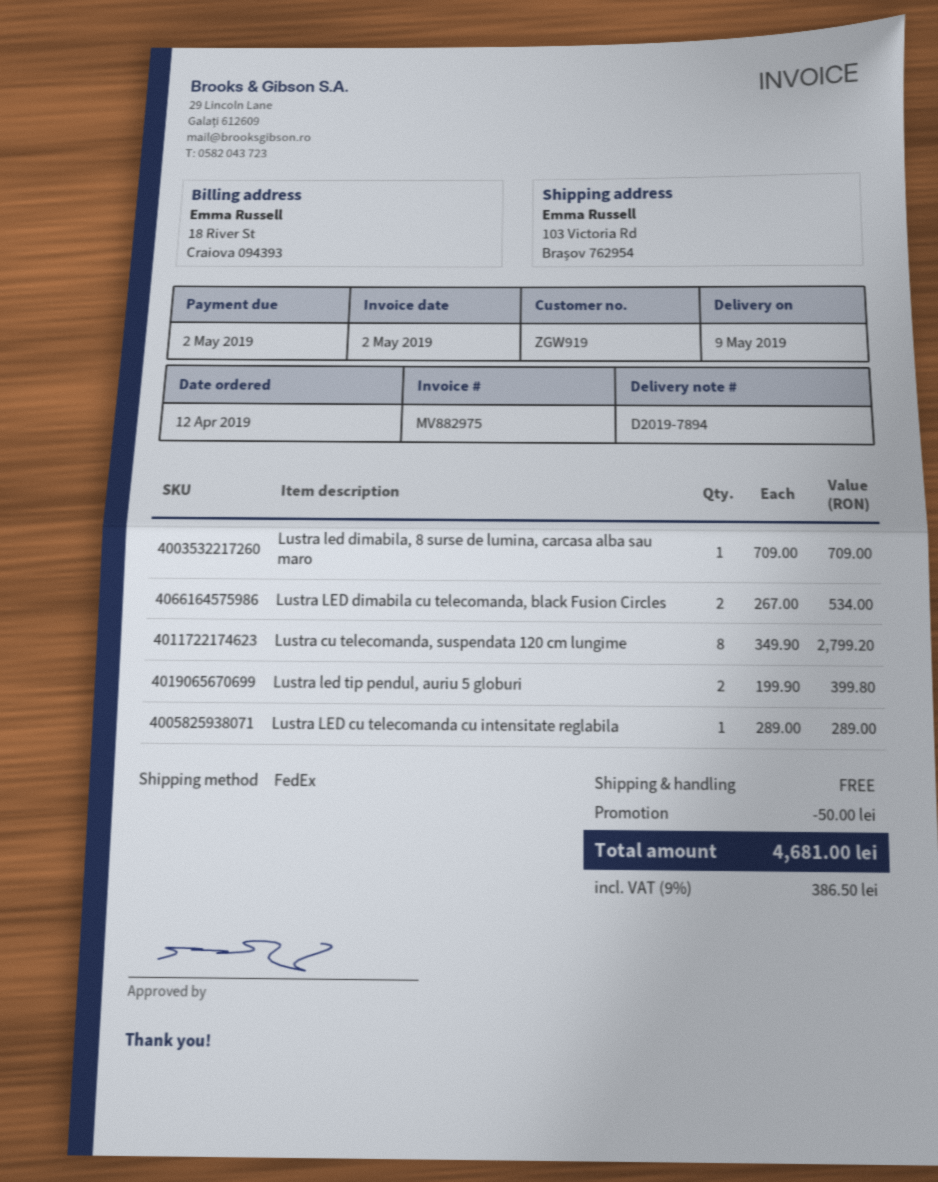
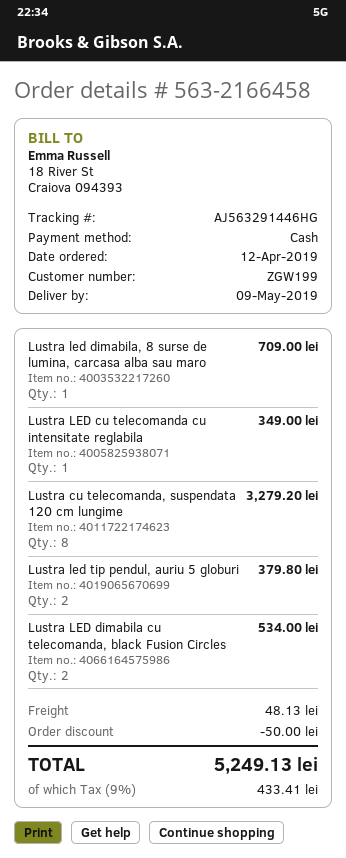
customer number: ZGW919 -> ZGW199
Lustra cu telecomanda, suspendata 120 cm lungime: 8 for 2799.20 -> 8 for 3279.20
Lustra led tip pendul, auriu 5 globuri: 2 for 399.80 -> 2 for 379.80
Lustra LED cu telecomanda cu intensitate reglabila: 1 for 289.00 -> 1 for 349.00
shipping: 0.00 -> 48.13
tax: 9% = 386.50 -> 9% = 433.41
total: 4681.00 -> 5249.13

